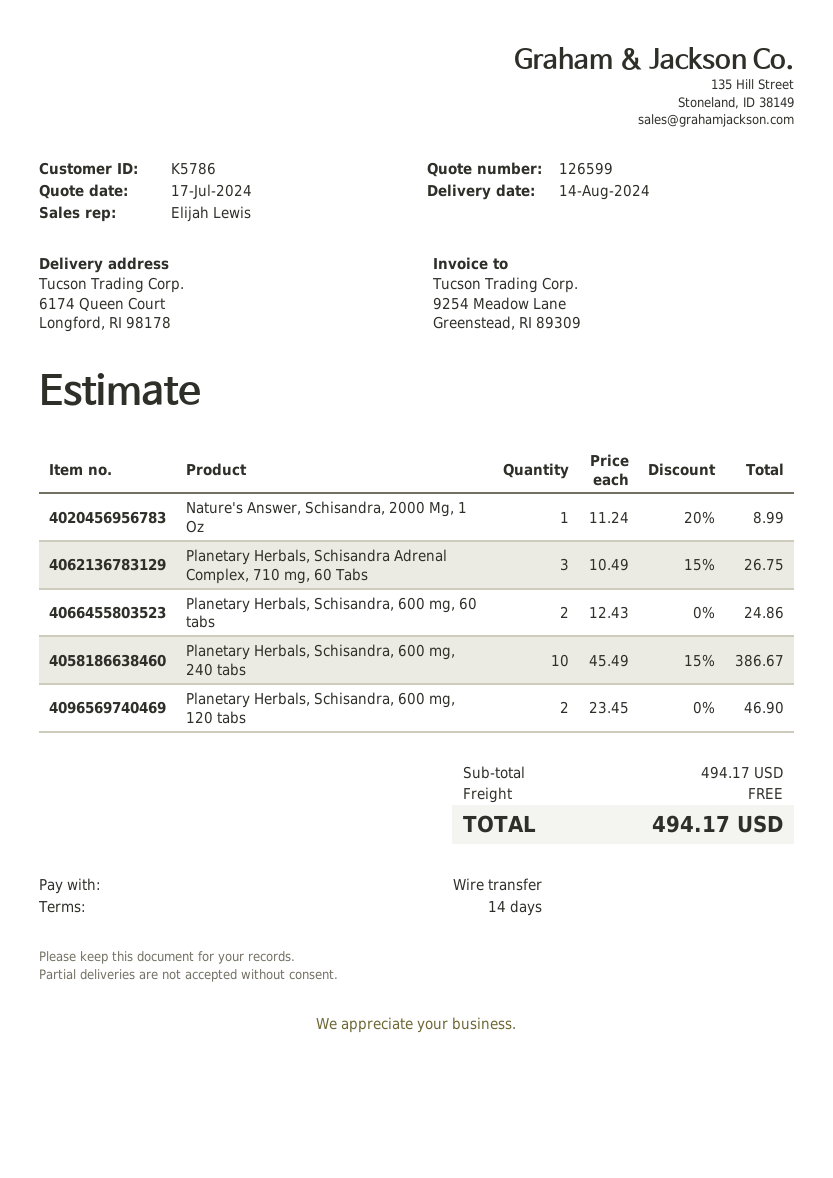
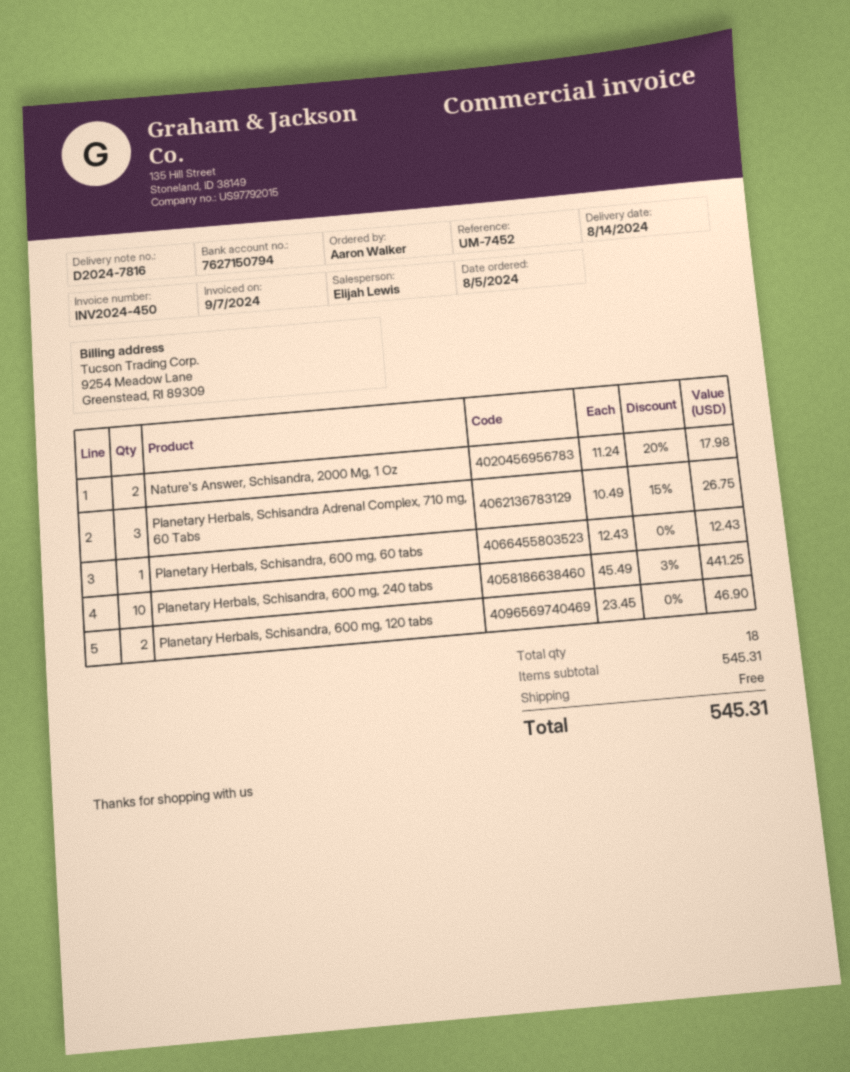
Nature's Answer, Schisandra, 2000 Mg, 1 Oz: 1 x 11.24 - 20% = 8.99 -> 2 x 11.24 - 20% = 17.98
Planetary Herbals, Schisandra, 600 mg, 60 tabs: 2 x 12.43 = 24.86 -> 1 x 12.43 = 12.43
Planetary Herbals, Schisandra, 600 mg, 240 tabs: 10 x 45.49 - 15% = 386.67 -> 10 x 45.49 - 3% = 441.25
subtotal: 494.17 -> 545.31
total: 494.17 -> 545.31

